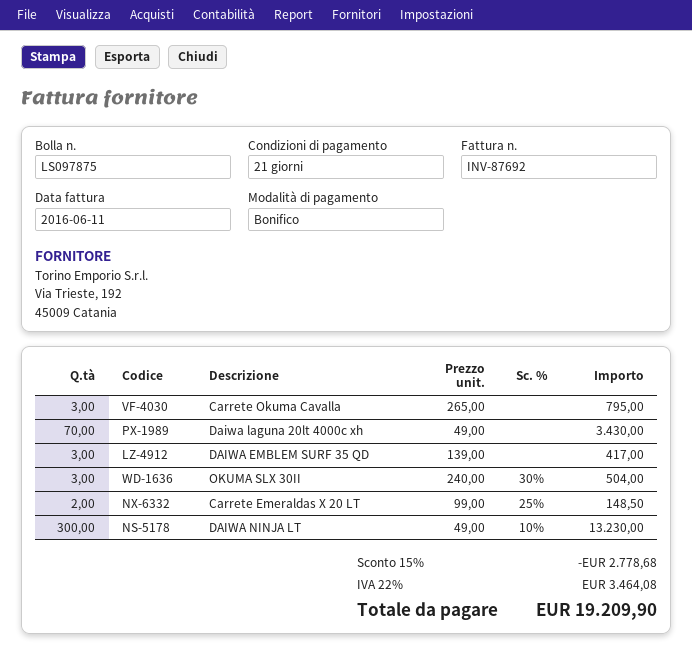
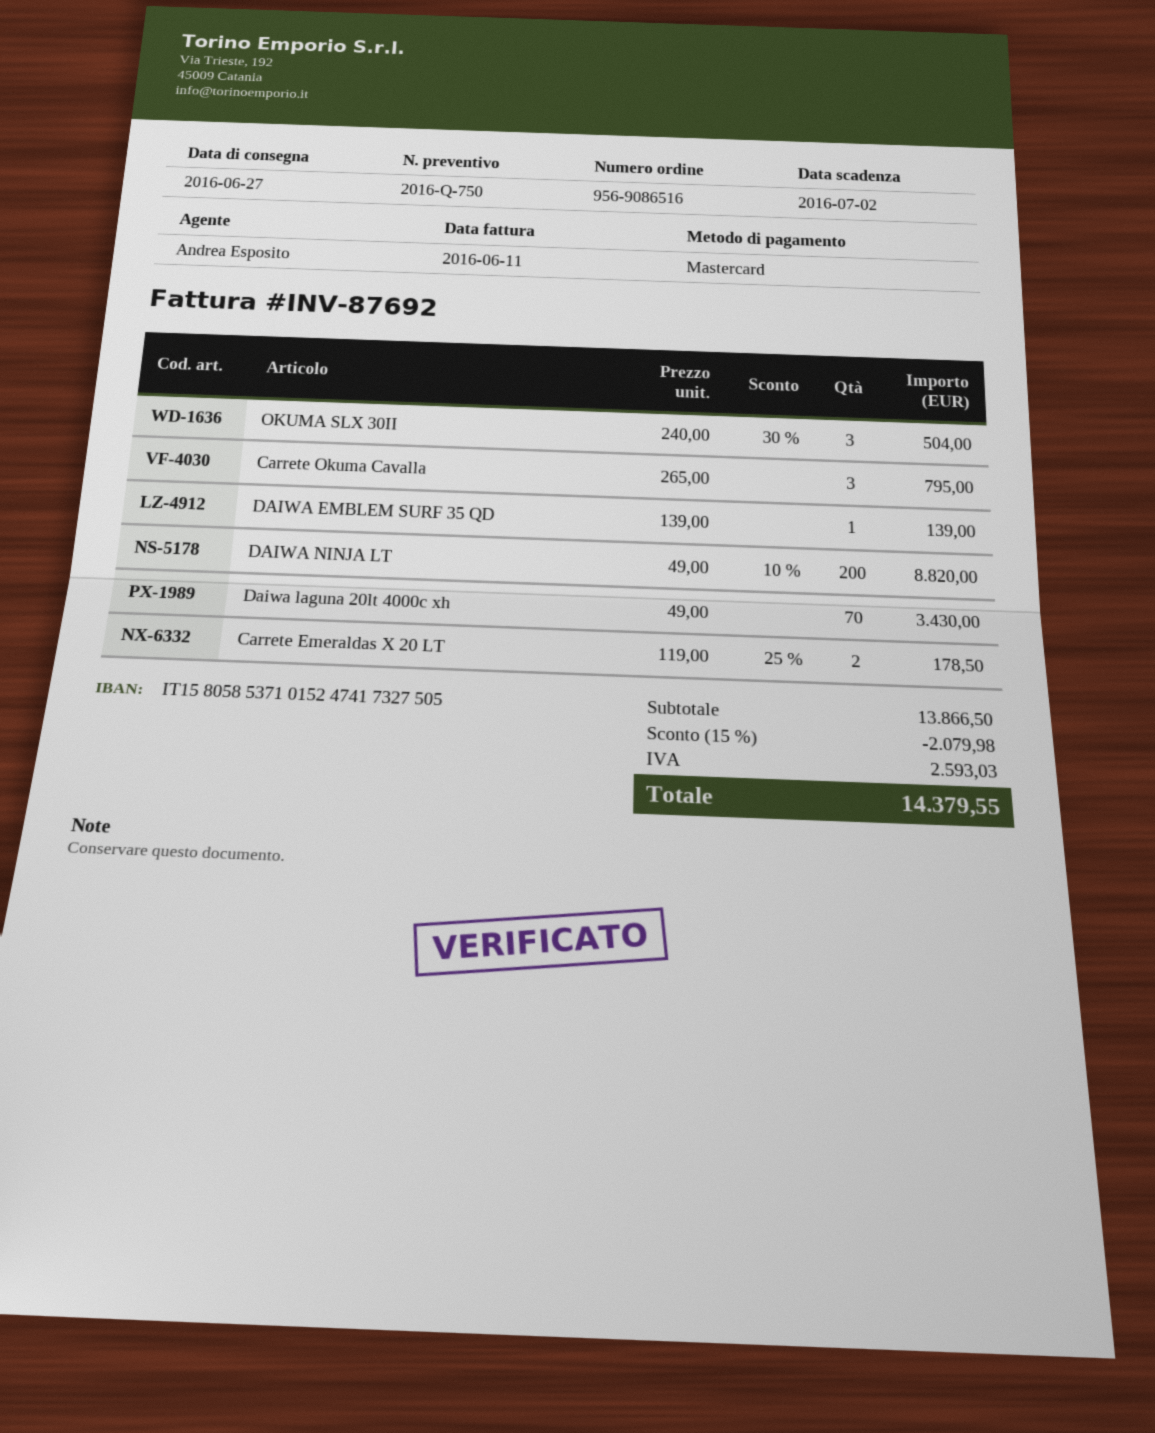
payment method: bank transfer -> Mastercard
DAIWA EMBLEM SURF 35 QD: 3 x 139.00 = 417.00 -> 1 x 139.00 = 139.00
Carrete Emeraldas X 20 LT: 2 x 99.00 - 25% = 148.50 -> 2 x 119.00 - 25% = 178.50
DAIWA NINJA LT: 300 x 49.00 - 10% = 13230.00 -> 200 x 49.00 - 10% = 8820.00
discount: 15% = 2778.68 -> 15% = 2079.98
tax: 3464.08 -> 2593.03
total: 19209.90 -> 14379.55

